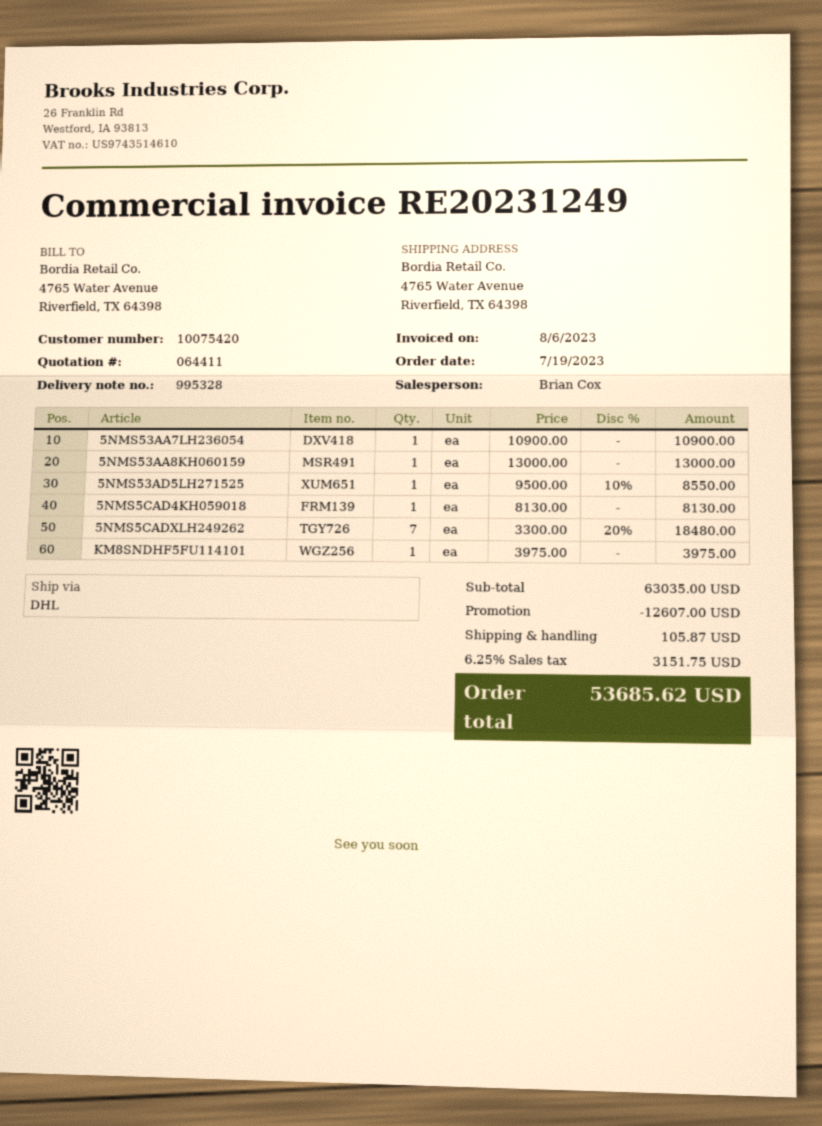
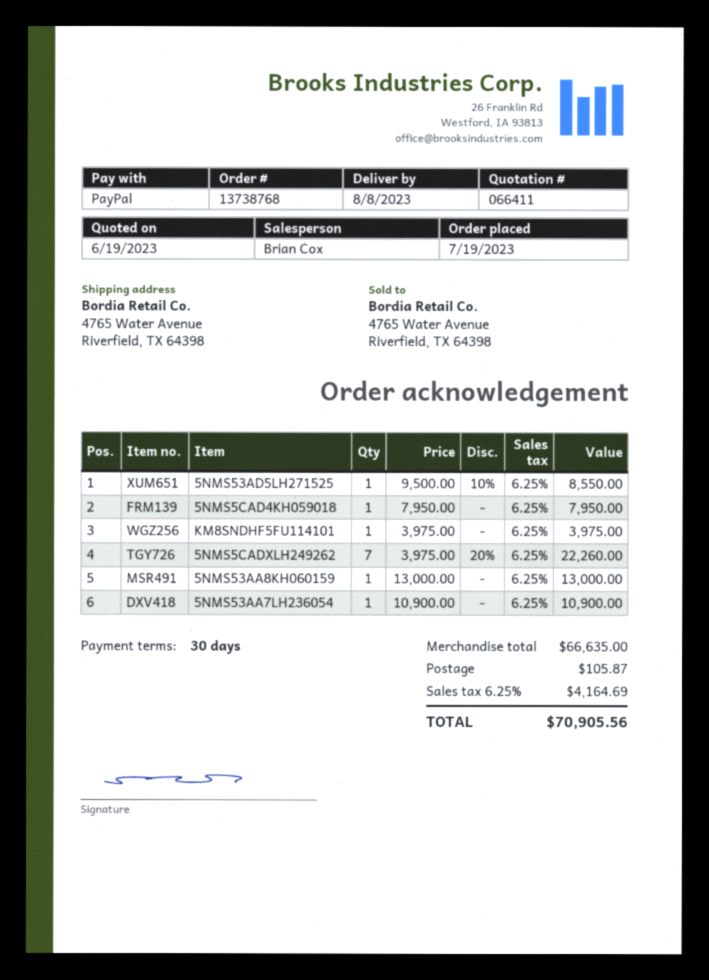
quote number: 064411 -> 066411
5NMS5CAD4KH059018: 1 x 8130.00 = 8130.00 -> 1 x 7950.00 = 7950.00
5NMS5CADXLH249262: 7 x 3300.00 - 20% = 18480.00 -> 7 x 3975.00 - 20% = 22260.00
subtotal: 63035.00 -> 66635.00
discount: 12607.00 -> none
tax: 6.25% = 3151.75 -> 6.25% = 4164.69
total: 53685.62 -> 70905.56

